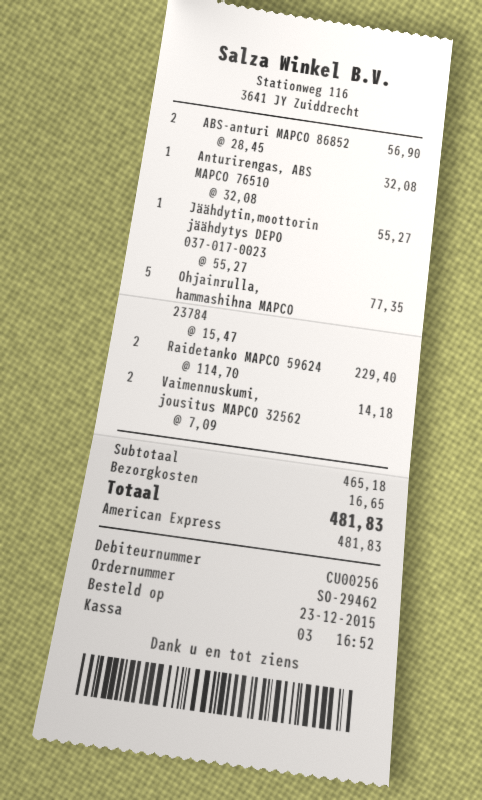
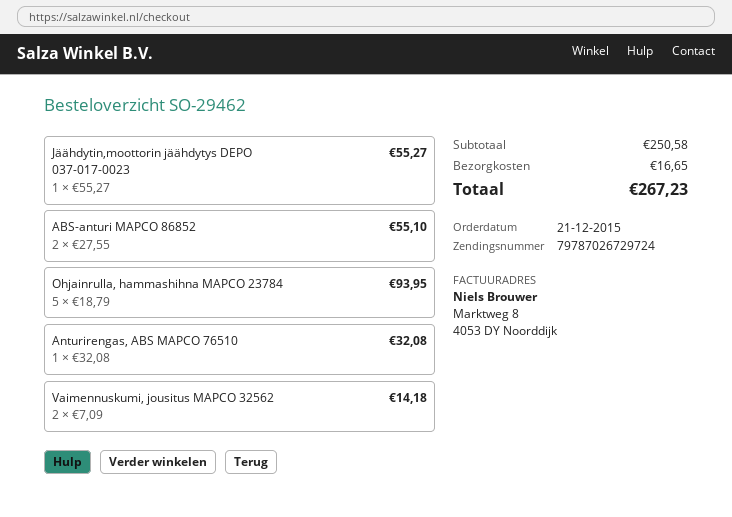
order date: 2015-12-23 -> 2015-12-21
ABS-anturi MAPCO 86852: 2 x 28.45 = 56.90 -> 2 x 27.55 = 55.10
Ohjainrulla, hammashihna MAPCO 23784: 5 x 15.47 = 77.35 -> 5 x 18.79 = 93.95
Raidetanko MAPCO 59624: 2 x 114.70 = 229.40 -> none
subtotal: 465.18 -> 250.58
total: 481.83 -> 267.23

